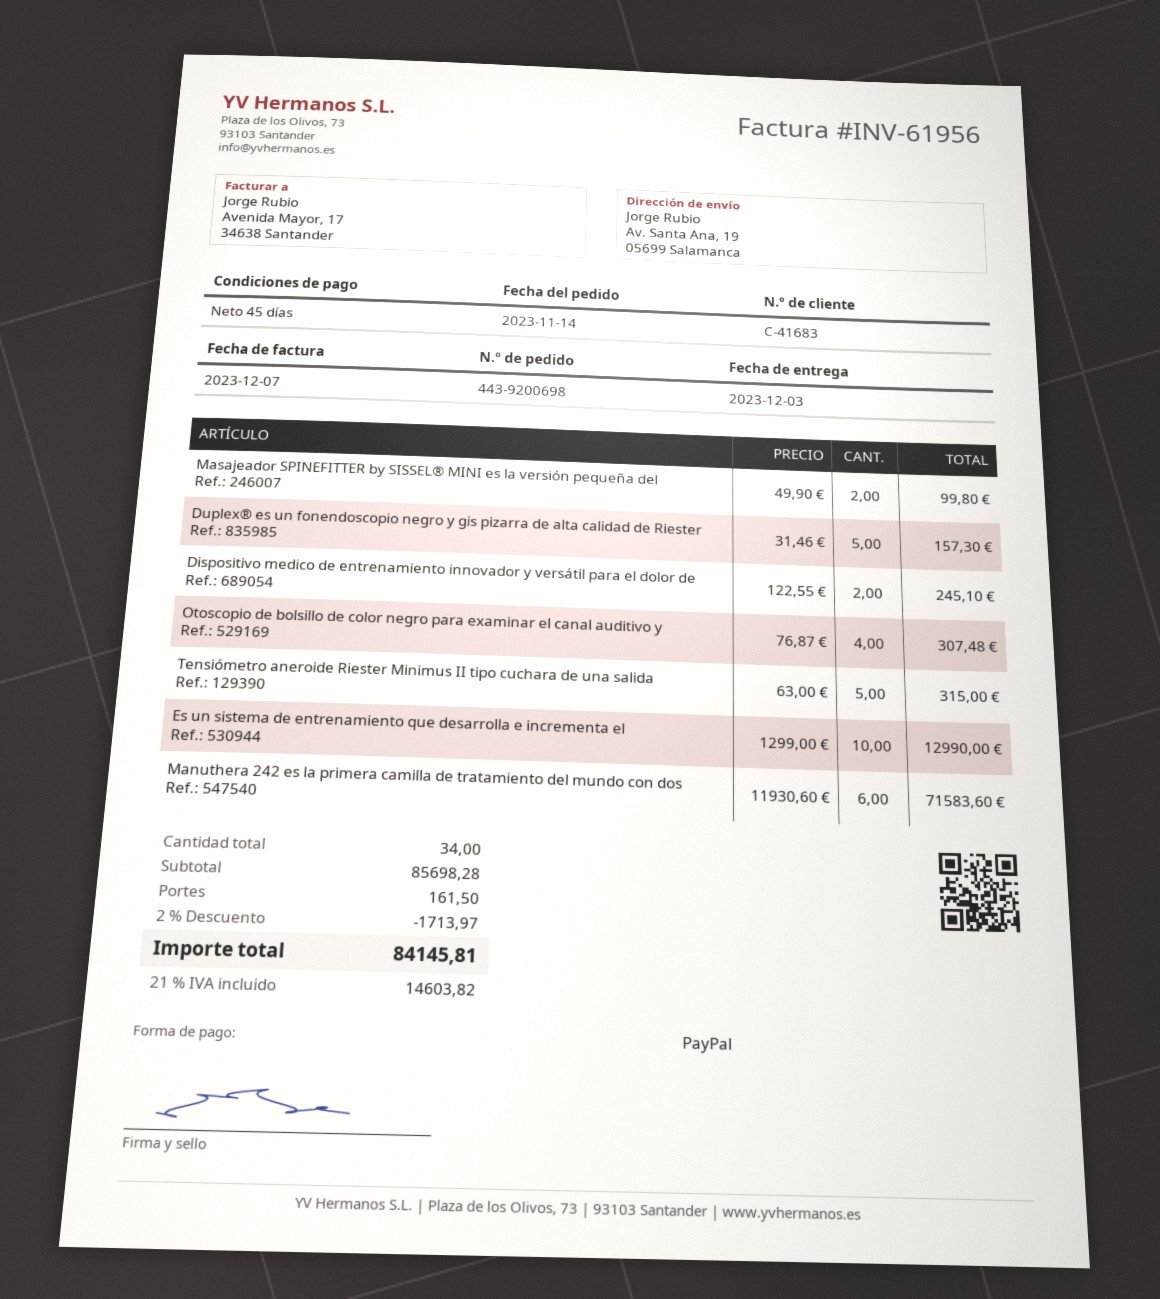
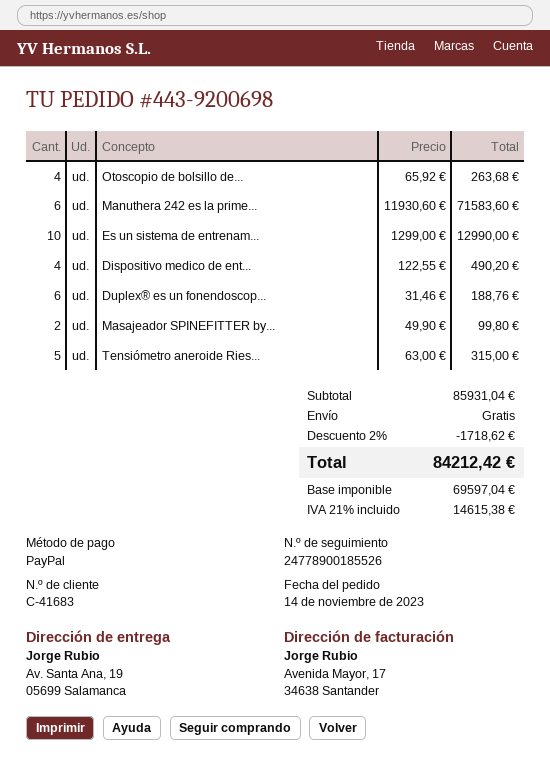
Duplex® es un fonendoscopio negro y gis pizarra de alta calidad de Riester: 5 x 31.46 = 157.30 -> 6 x 31.46 = 188.76
Dispositivo medico de entrenamiento innovador y versátil para el dolor de: 2 x 122.55 = 245.10 -> 4 x 122.55 = 490.20
Otoscopio de bolsillo de color negro para examinar el canal auditivo y: 4 x 76.87 = 307.48 -> 4 x 65.92 = 263.68
subtotal: 85698.28 -> 85931.04
discount: 2% = 1713.97 -> 2% = 1718.62
shipping: 161.50 -> 0.00
tax: 21% = 14603.82 -> 21% = 14615.38
total: 84145.81 -> 84212.42

